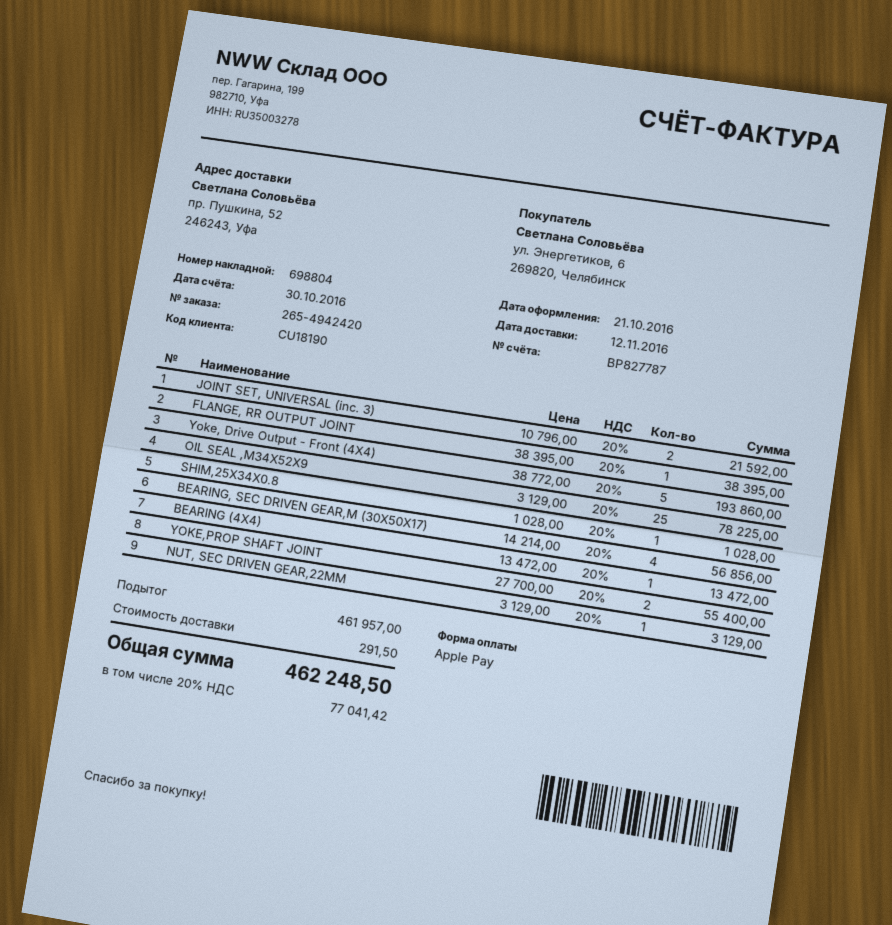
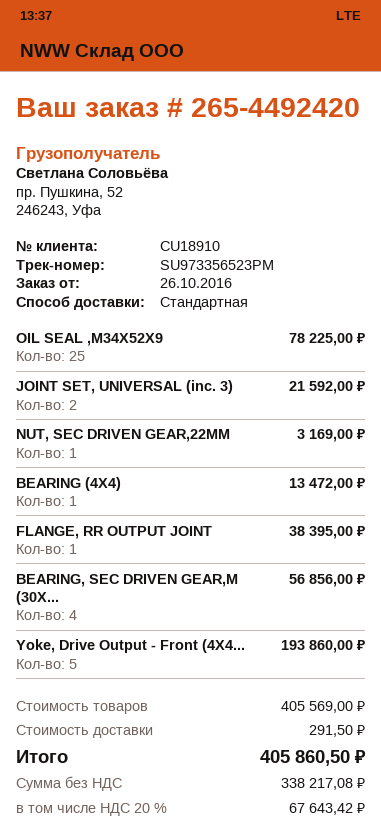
order number: 265-4942420 -> 265-4492420
order date: 2016-10-21 -> 2016-10-26
customer number: CU18190 -> CU18910
SHIM,25X34X0.8: 1 for 1028.00 -> none
YOKE,PROP SHAFT JOINT: 2 for 55400.00 -> none
NUT, SEC DRIVEN GEAR,22MM: 1 for 3129.00 -> 1 for 3169.00
subtotal: 461957.00 -> 405569.00
tax: 20% = 77041.42 -> 20% = 67643.42
total: 462248.50 -> 405860.50

